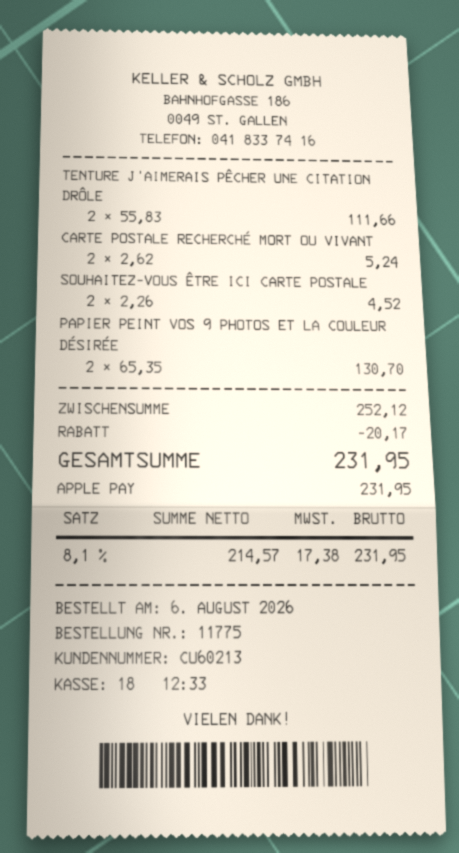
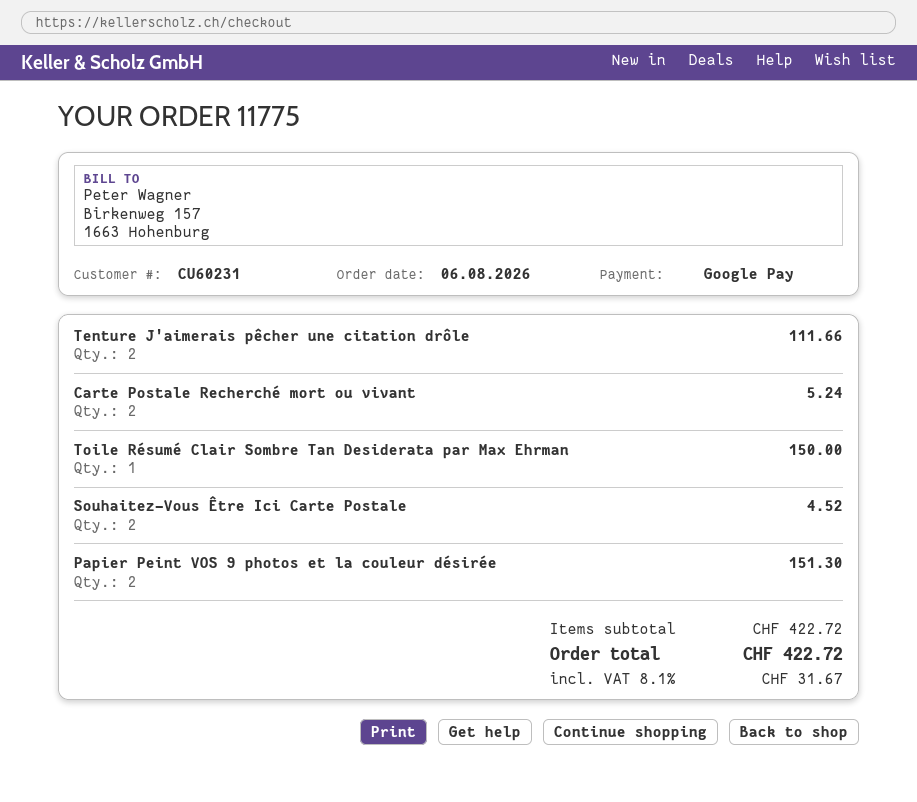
customer number: CU60213 -> CU60231
payment method: Apple Pay -> Google Pay
PAPIER PEINT VOS 9 PHOTOS ET LA COULEUR DÉSIRÉE: 2 for 130.70 -> 2 for 151.30
Toile Résumé Clair Sombre Tan Desiderata par Max Ehrman: none -> 1 for 150.00
subtotal: 252.12 -> 422.72
discount: 20.17 -> none
tax: 8.1% = 17.38 -> 8.1% = 31.67
total: 231.95 -> 422.72

